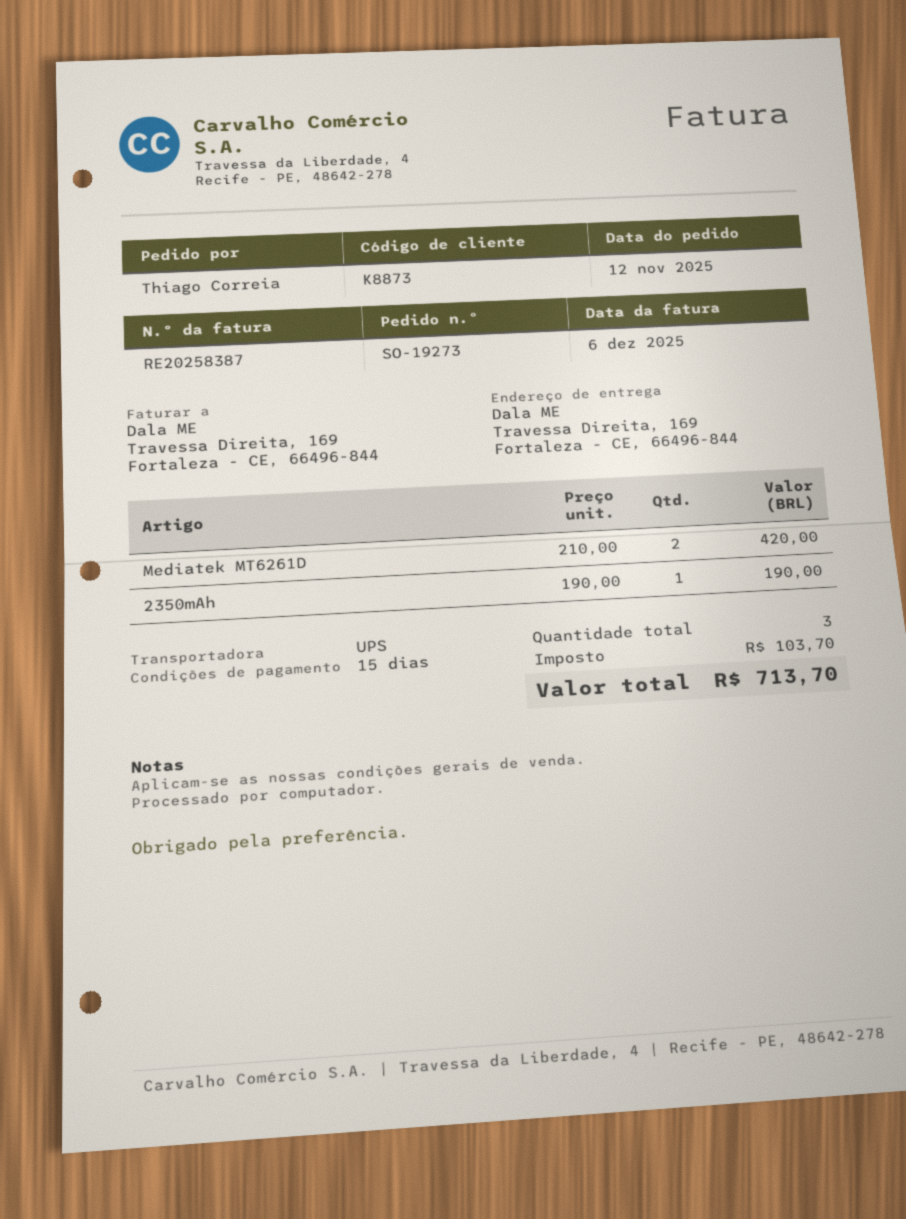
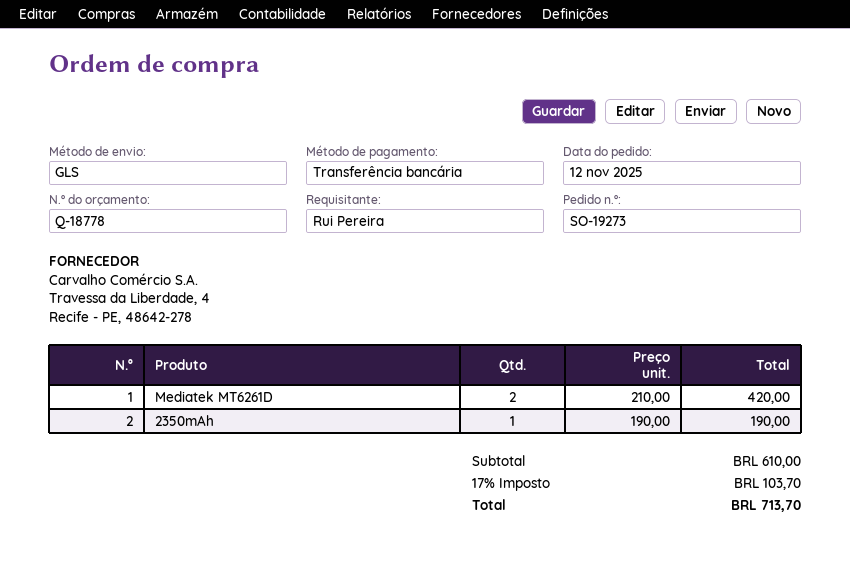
ordered by: Thiago Correia -> Rui Pereira
shipping method: UPS -> GLS

